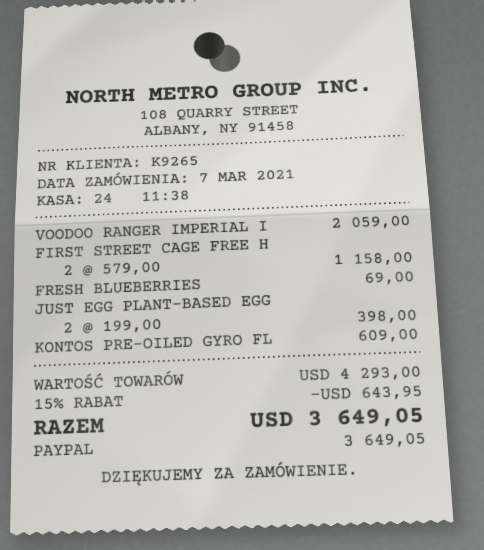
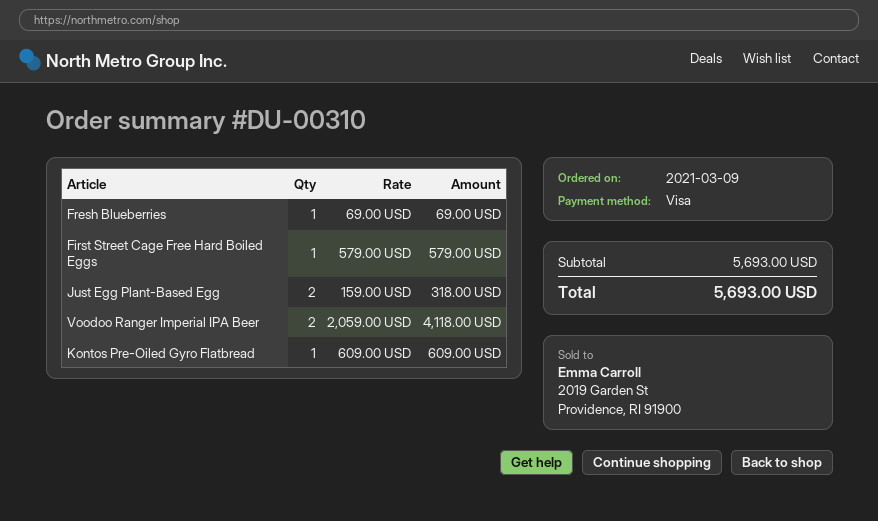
order date: 2021-03-07 -> 2021-03-09
payment method: PayPal -> Visa
VOODOO RANGER IMPERIAL I: 1 x 2059.00 = 2059.00 -> 2 x 2059.00 = 4118.00
FIRST STREET CAGE FREE H: 2 x 579.00 = 1158.00 -> 1 x 579.00 = 579.00
JUST EGG PLANT-BASED EGG: 2 x 199.00 = 398.00 -> 2 x 159.00 = 318.00
subtotal: 4293.00 -> 5693.00
discount: 15% = 643.95 -> none
total: 3649.05 -> 5693.00

